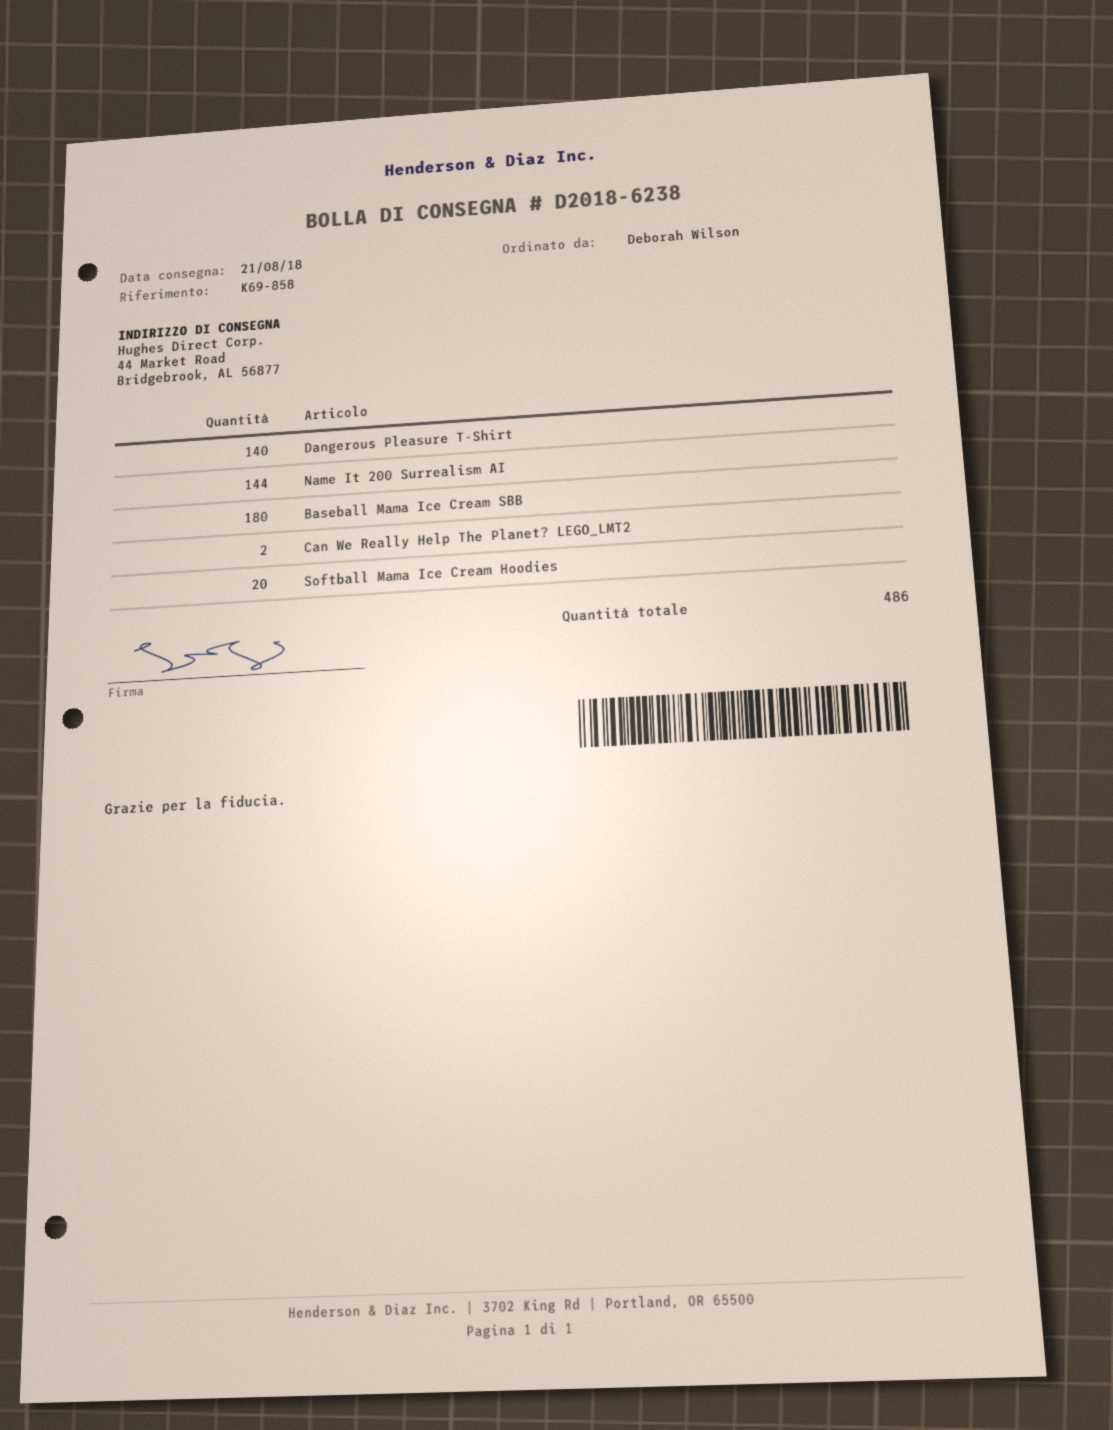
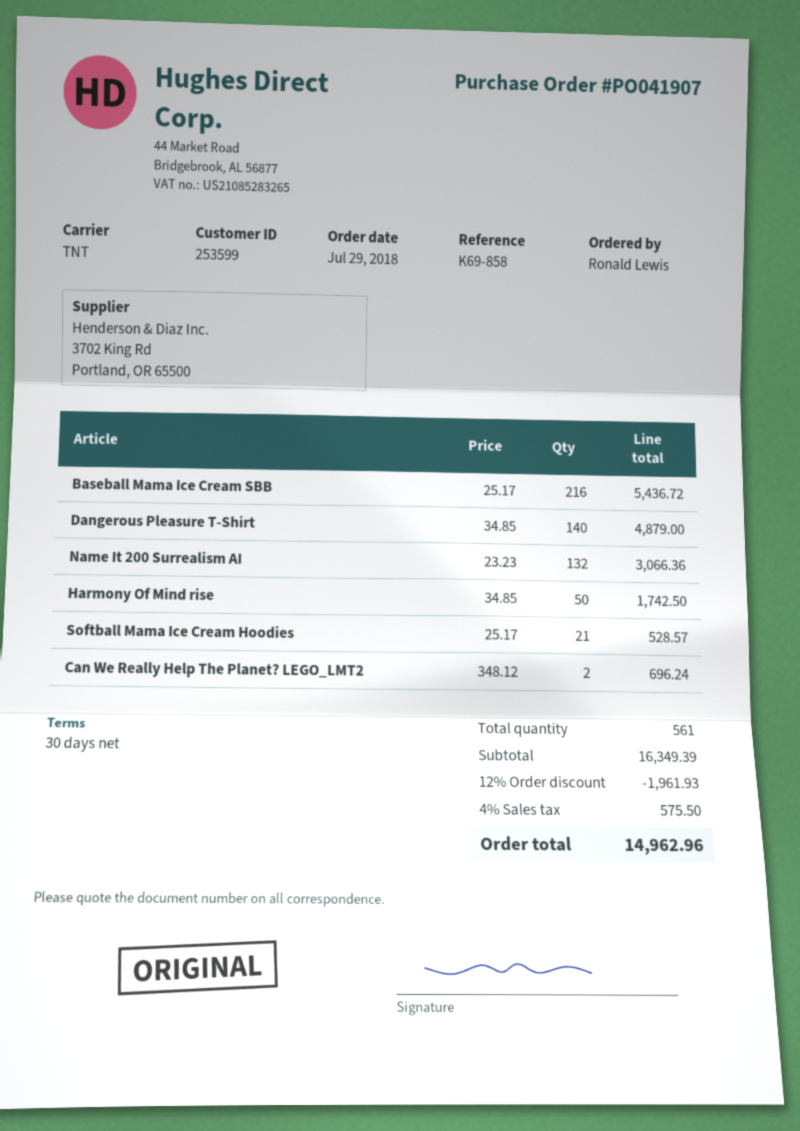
ordered by: Deborah Wilson -> Ronald Lewis
Name It 200 Surrealism AI: 144 -> 132
Baseball Mama Ice Cream SBB: 180 -> 216
Softball Mama Ice Cream Hoodies: 20 -> 21
Harmony Of Mind rise: none -> 50
total quantity: 486 -> 561

